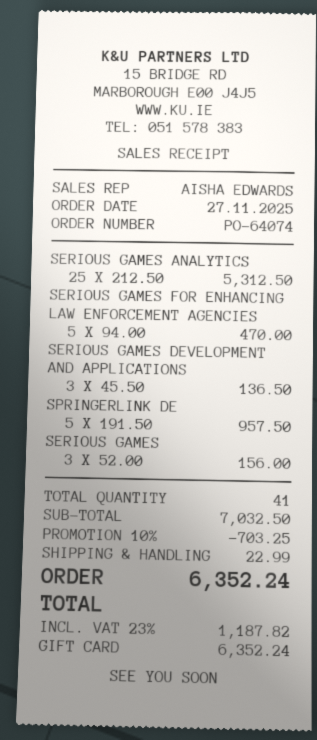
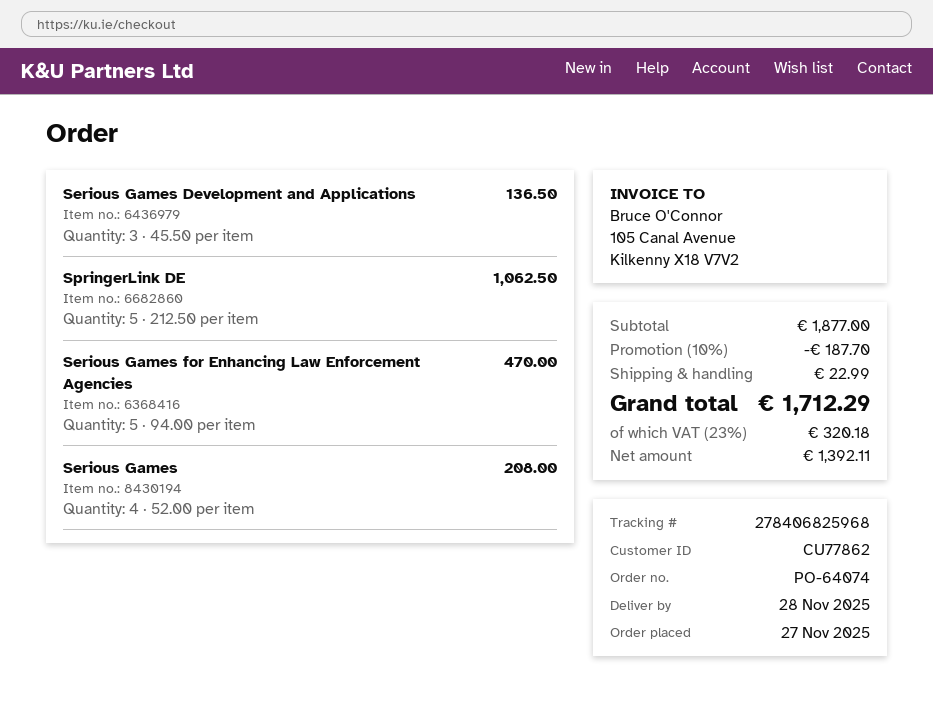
SERIOUS GAMES ANALYTICS: 25 x 212.50 = 5312.50 -> none
SPRINGERLINK DE: 5 x 191.50 = 957.50 -> 5 x 212.50 = 1062.50
SERIOUS GAMES: 3 x 52.00 = 156.00 -> 4 x 52.00 = 208.00
subtotal: 7032.50 -> 1877.00
discount: 10% = 703.25 -> 10% = 187.70
tax: 23% = 1187.82 -> 23% = 320.18
total: 6352.24 -> 1712.29

